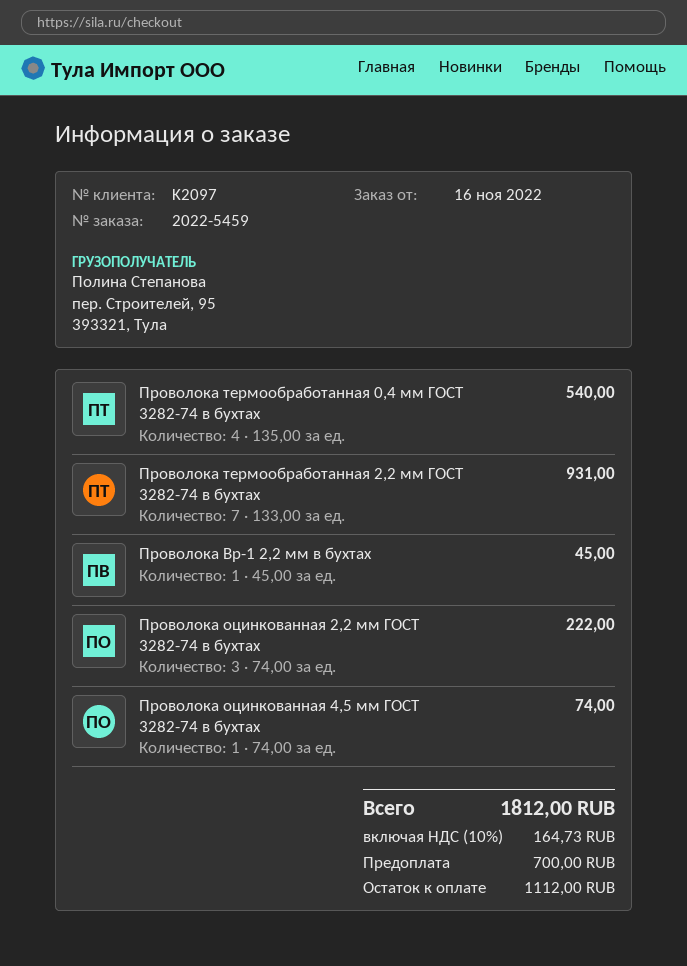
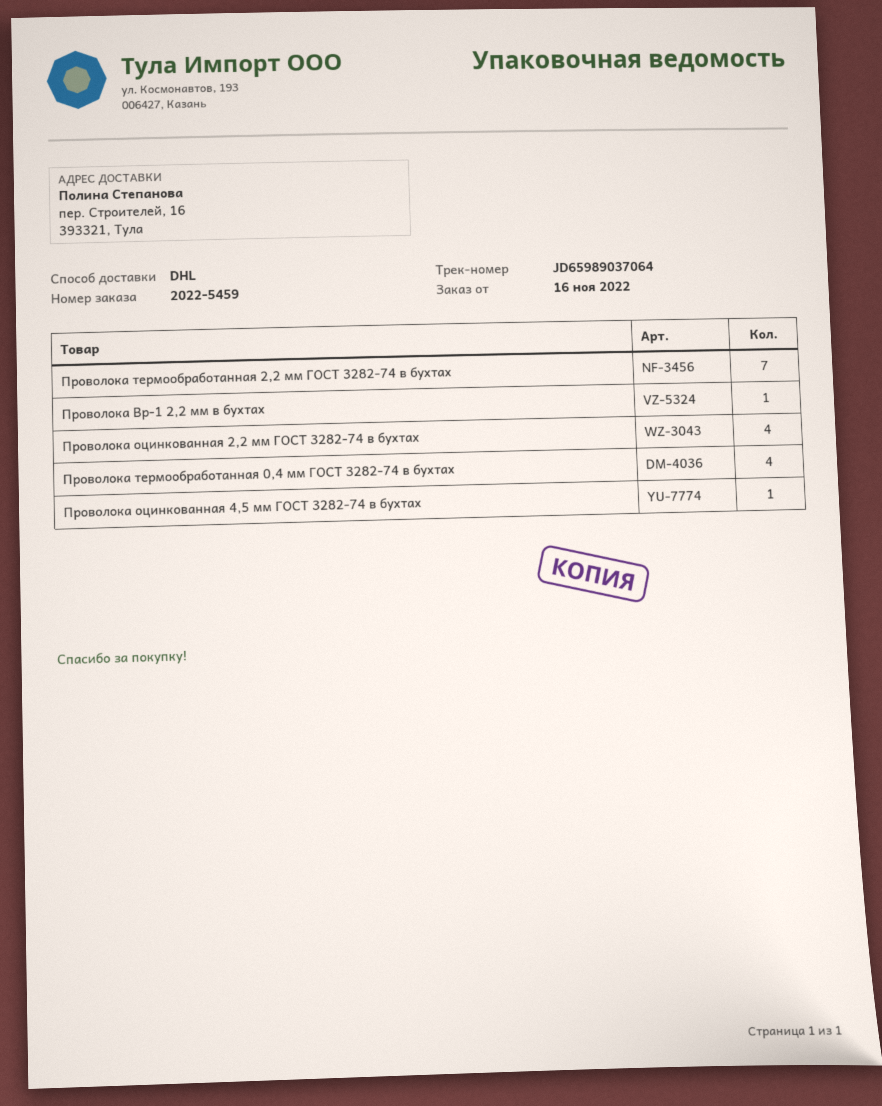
ship to: пер. Строителей, 95, 393321, Тула -> пер. Строителей, 16, 393321, Тула
Проволока оцинкованная 2,2 мм ГОСТ 3282-74 в бухтах: 3 -> 4

